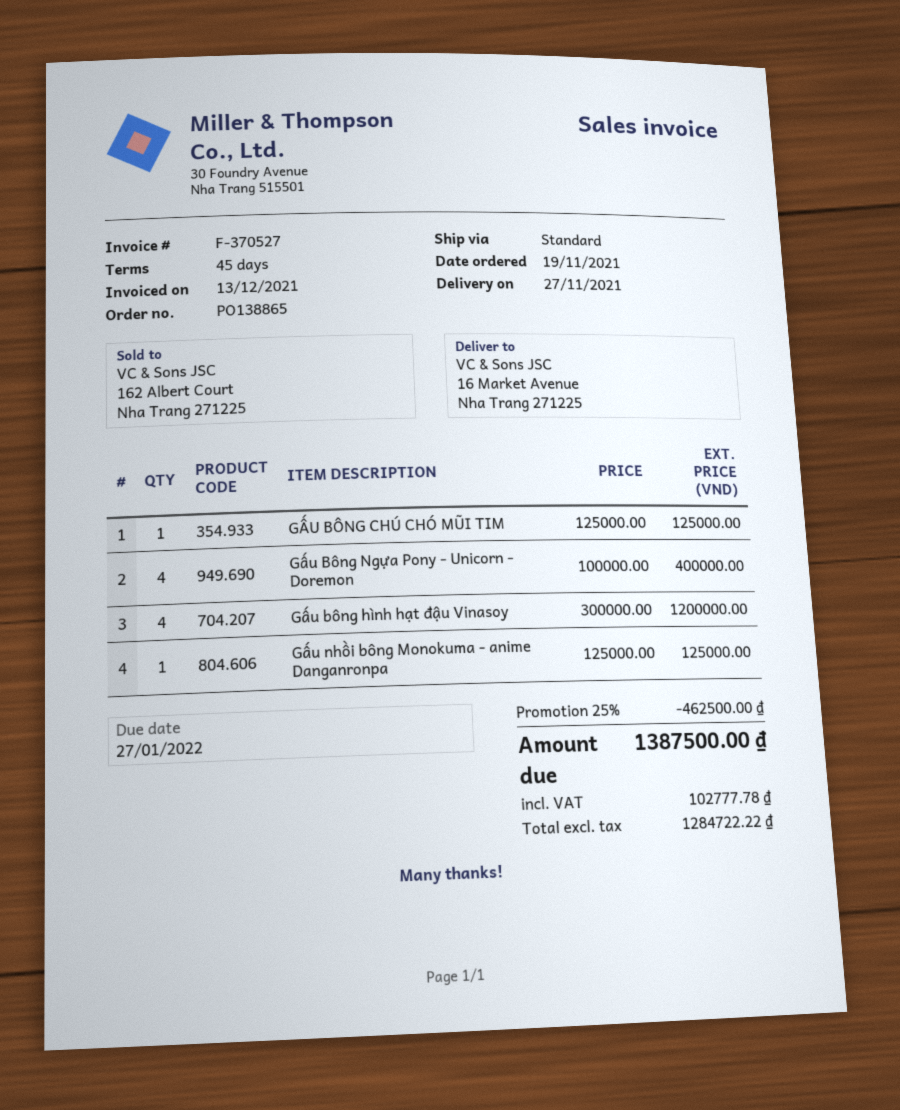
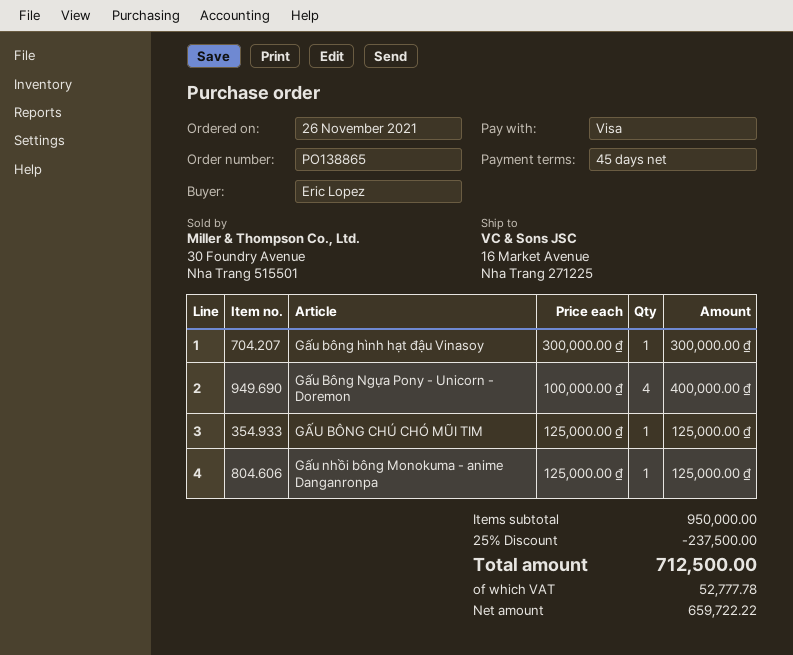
order date: 2021-11-19 -> 2021-11-26
Gấu bông hình hạt đậu Vinasoy: 4 x 300000.00 = 1200000.00 -> 1 x 300000.00 = 300000.00
discount: 25% = 462500.00 -> 25% = 237500.00
net: 1284722.22 -> 659722.22
tax: 102777.78 -> 52777.78
total: 1387500.00 -> 712500.00

